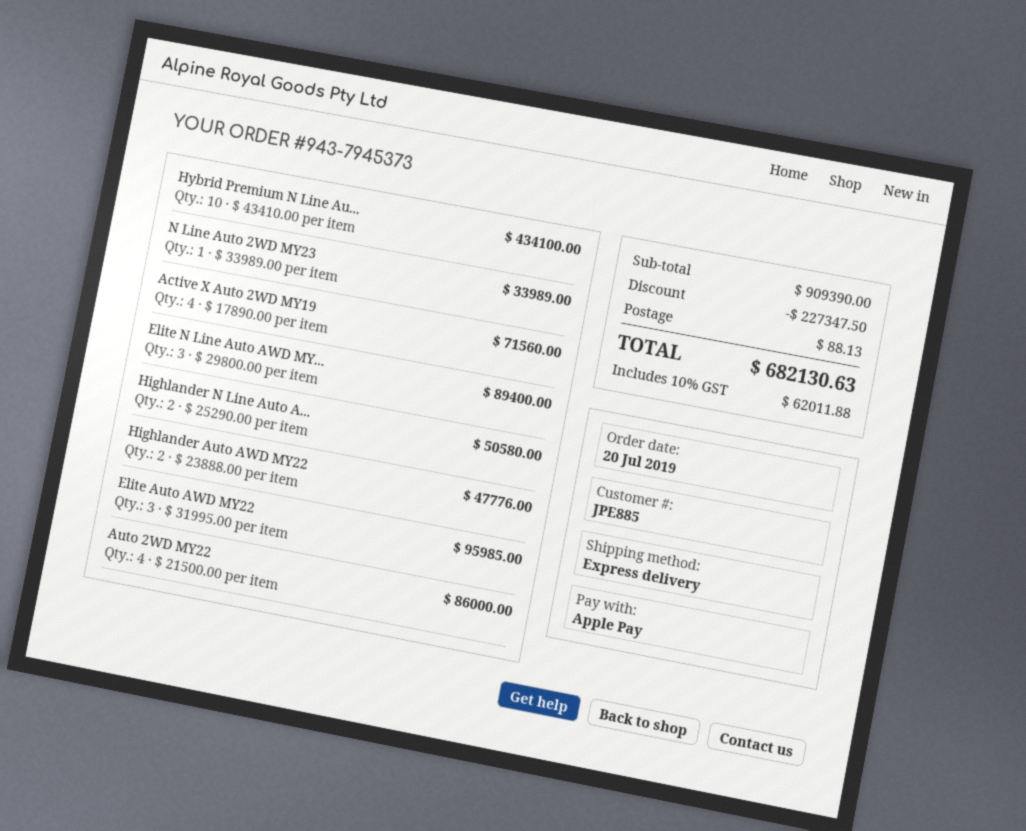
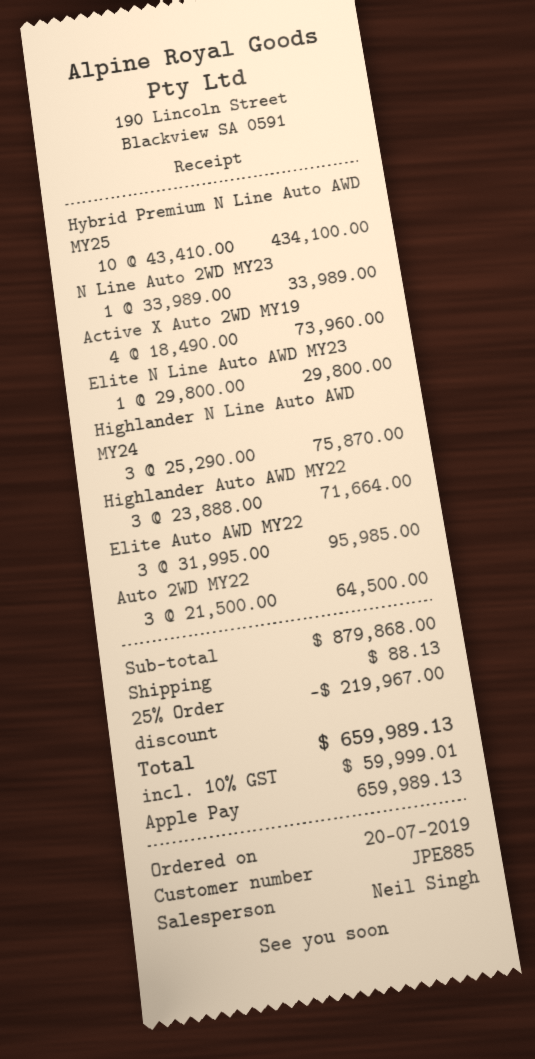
Active X Auto 2WD MY19: 4 x 17890.00 = 71560.00 -> 4 x 18490.00 = 73960.00
Elite N Line Auto AWD MY...: 3 x 29800.00 = 89400.00 -> 1 x 29800.00 = 29800.00
Highlander N Line Auto A...: 2 x 25290.00 = 50580.00 -> 3 x 25290.00 = 75870.00
Highlander Auto AWD MY22: 2 x 23888.00 = 47776.00 -> 3 x 23888.00 = 71664.00
Auto 2WD MY22: 4 x 21500.00 = 86000.00 -> 3 x 21500.00 = 64500.00
subtotal: 909390.00 -> 879868.00
discount: 227347.50 -> 219967.00
tax: 10% = 62011.88 -> 10% = 59999.01
total: 682130.63 -> 659989.13

